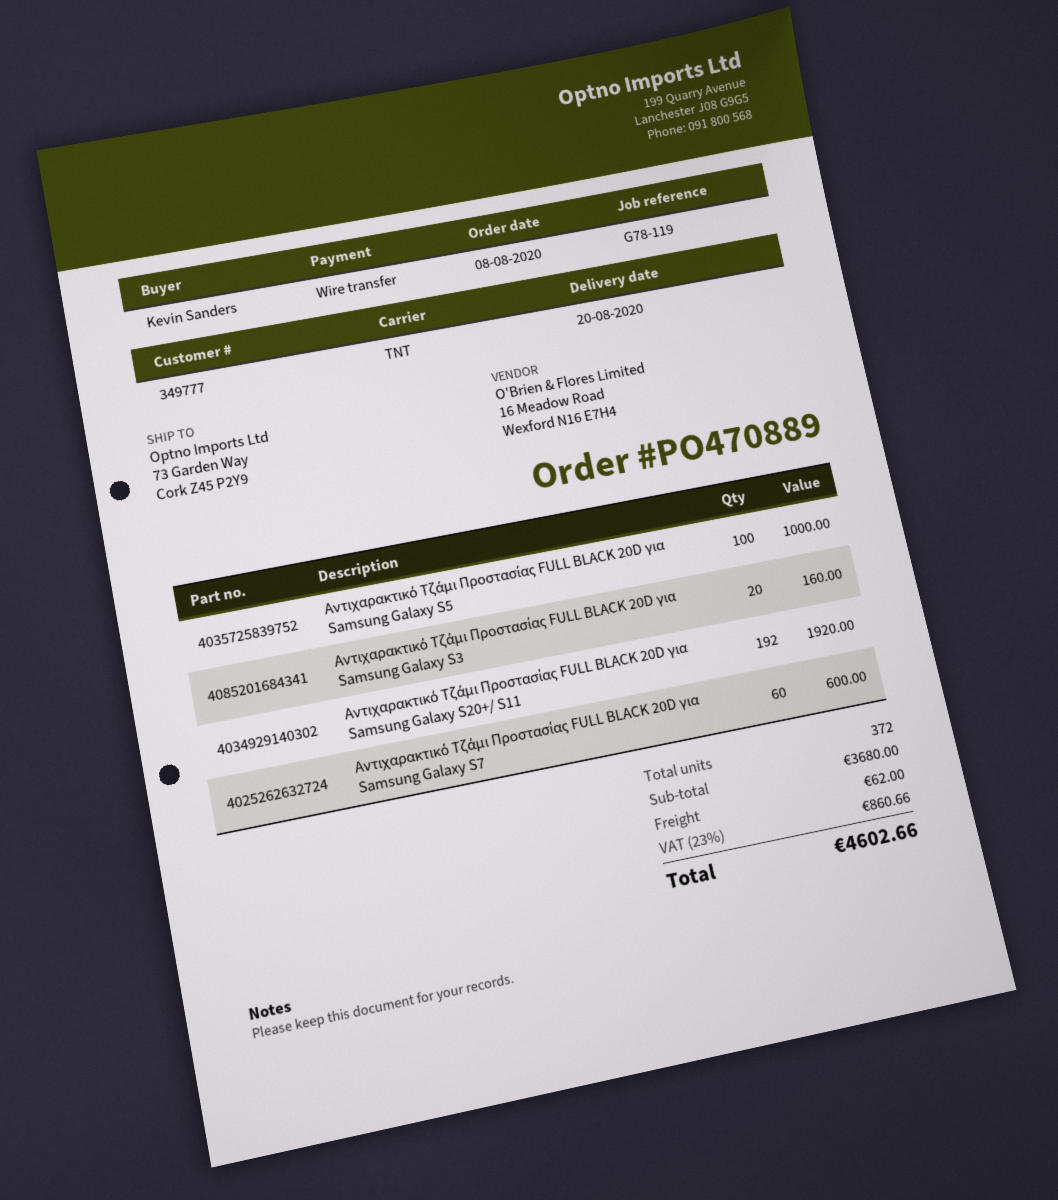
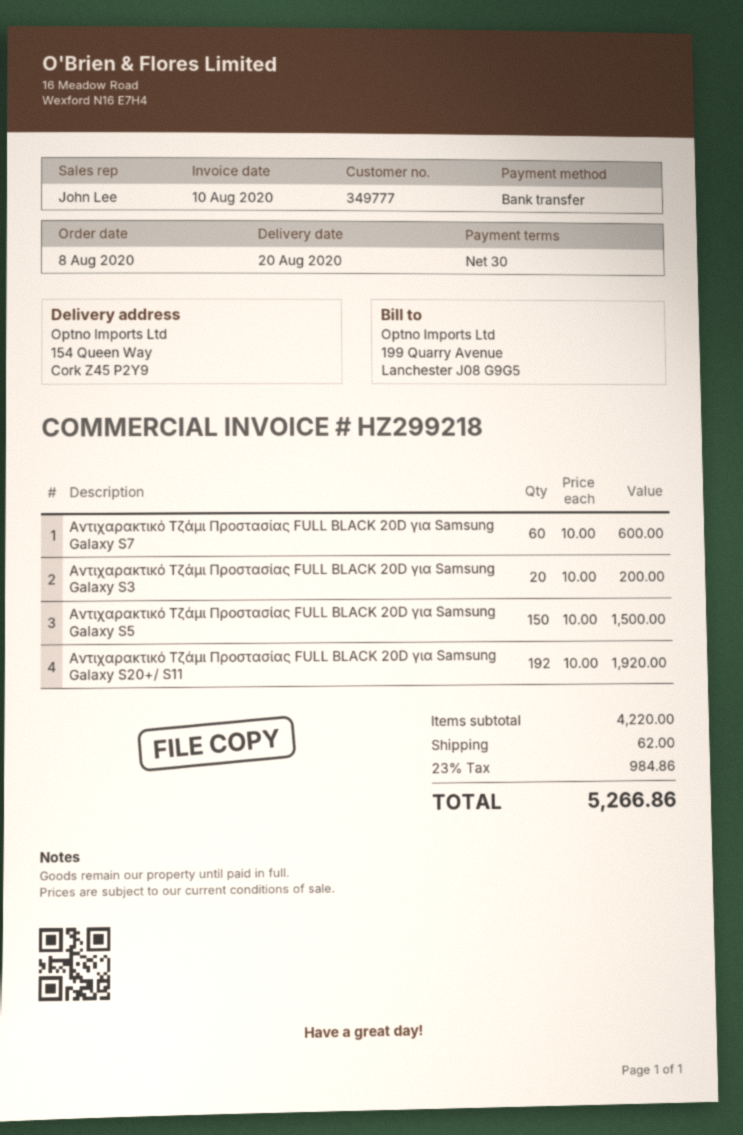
ship to: 73 Garden Way, Cork Z45 P2Y9 -> 154 Queen Way, Cork Z45 P2Y9
Αντιχαρακτικό Τζάμι Προστασίας FULL BLACK 20D για Samsung Galaxy S5: 100 for 1000.00 -> 150 for 1500.00
Αντιχαρακτικό Τζάμι Προστασίας FULL BLACK 20D για Samsung Galaxy S3: 20 for 160.00 -> 20 for 200.00
subtotal: 3680.00 -> 4220.00
tax: 23% = 860.66 -> 23% = 984.86
total: 4602.66 -> 5266.86

